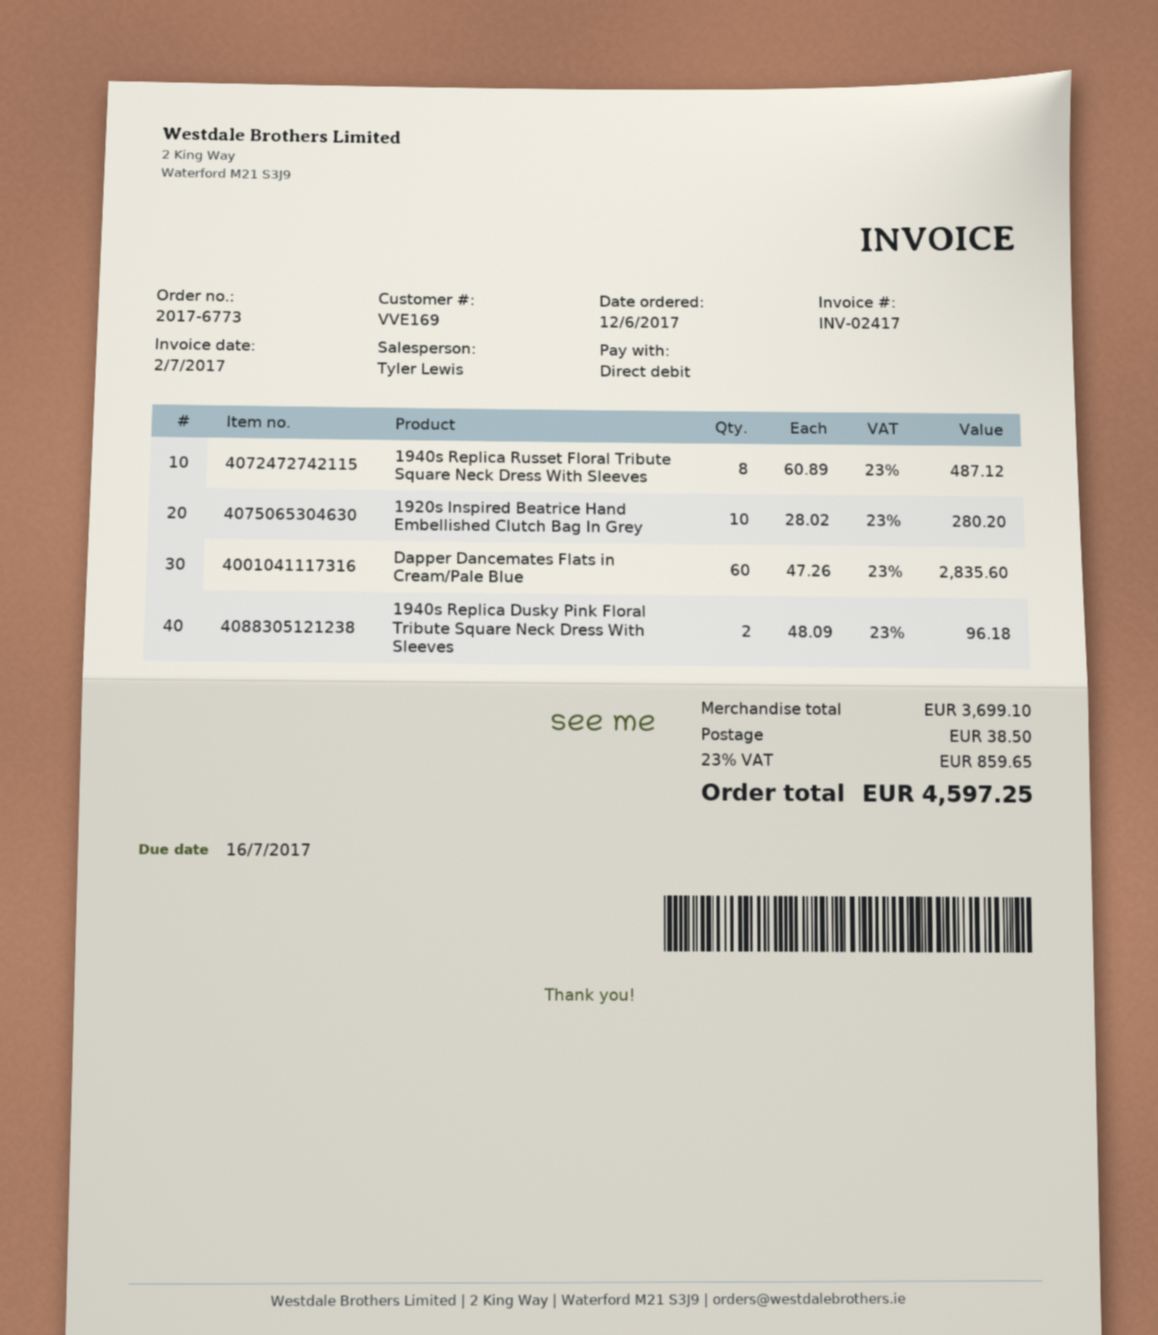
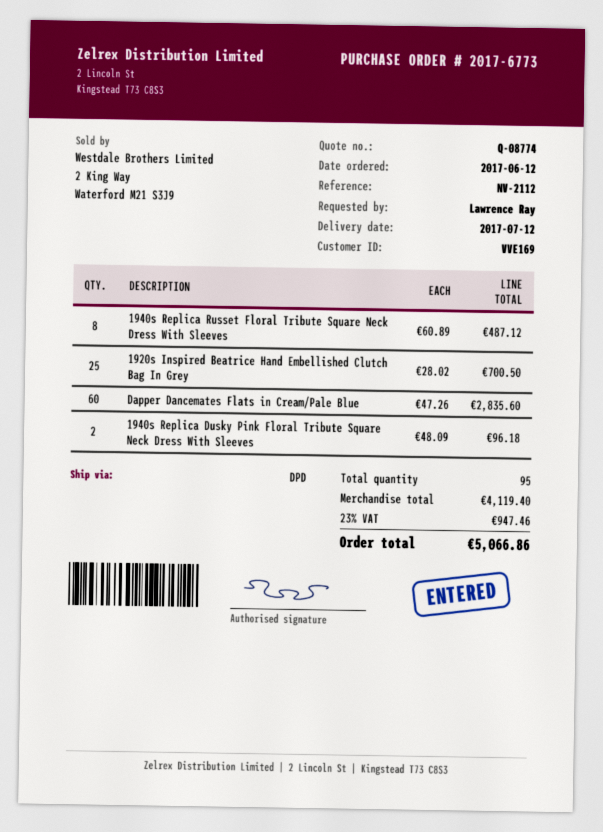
1920s Inspired Beatrice Hand Embellished Clutch Bag In Grey: 10 x 28.02 = 280.20 -> 25 x 28.02 = 700.50
subtotal: 3699.10 -> 4119.40
shipping: 38.50 -> none
tax: 23% = 859.65 -> 23% = 947.46
total: 4597.25 -> 5066.86

